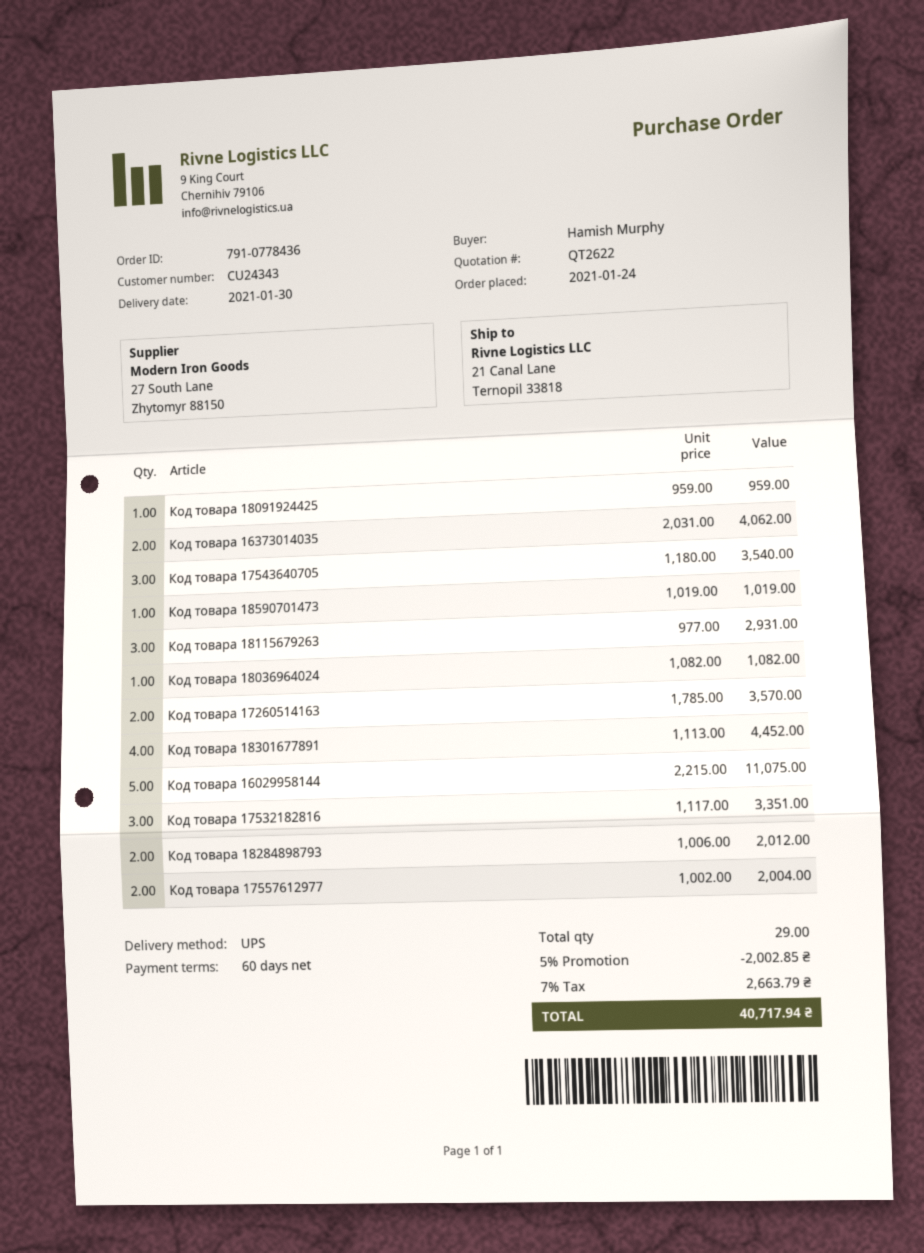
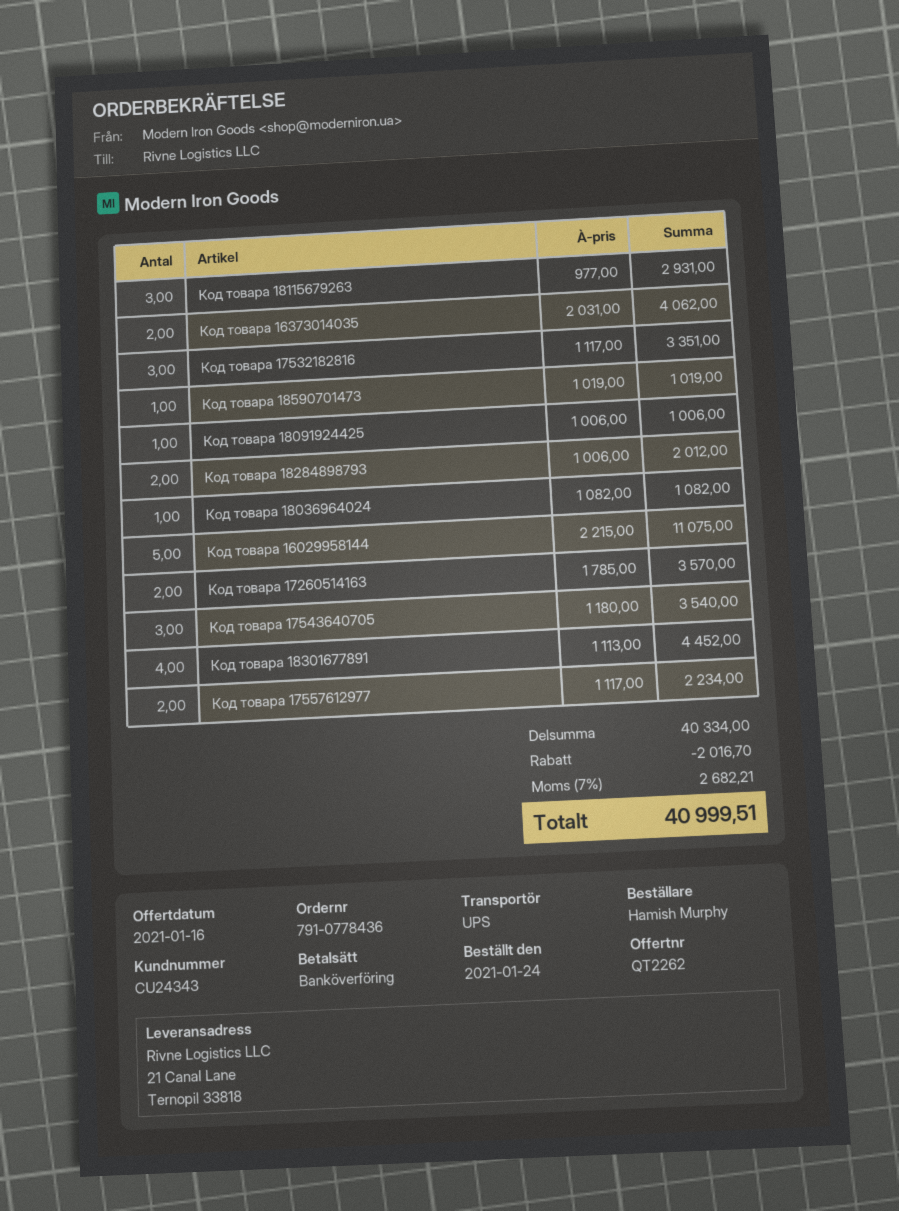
quote number: QT2622 -> QT2262
Код товара 18091924425: 1 x 959.00 = 959.00 -> 1 x 1006.00 = 1006.00
Код товара 17557612977: 2 x 1002.00 = 2004.00 -> 2 x 1117.00 = 2234.00
discount: 2002.85 -> 2016.70
tax: 7% = 2663.79 -> 7% = 2682.21
total: 40717.94 -> 40999.51

